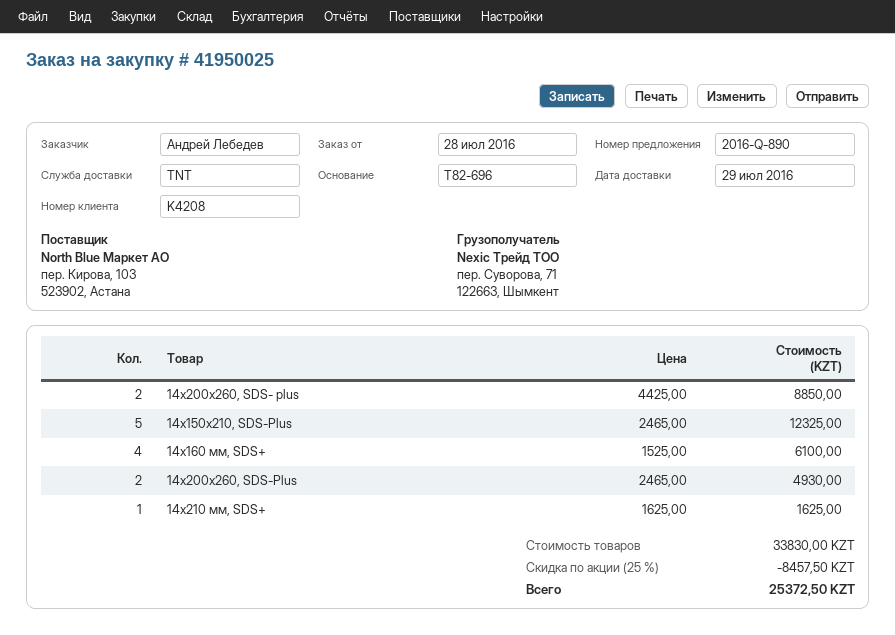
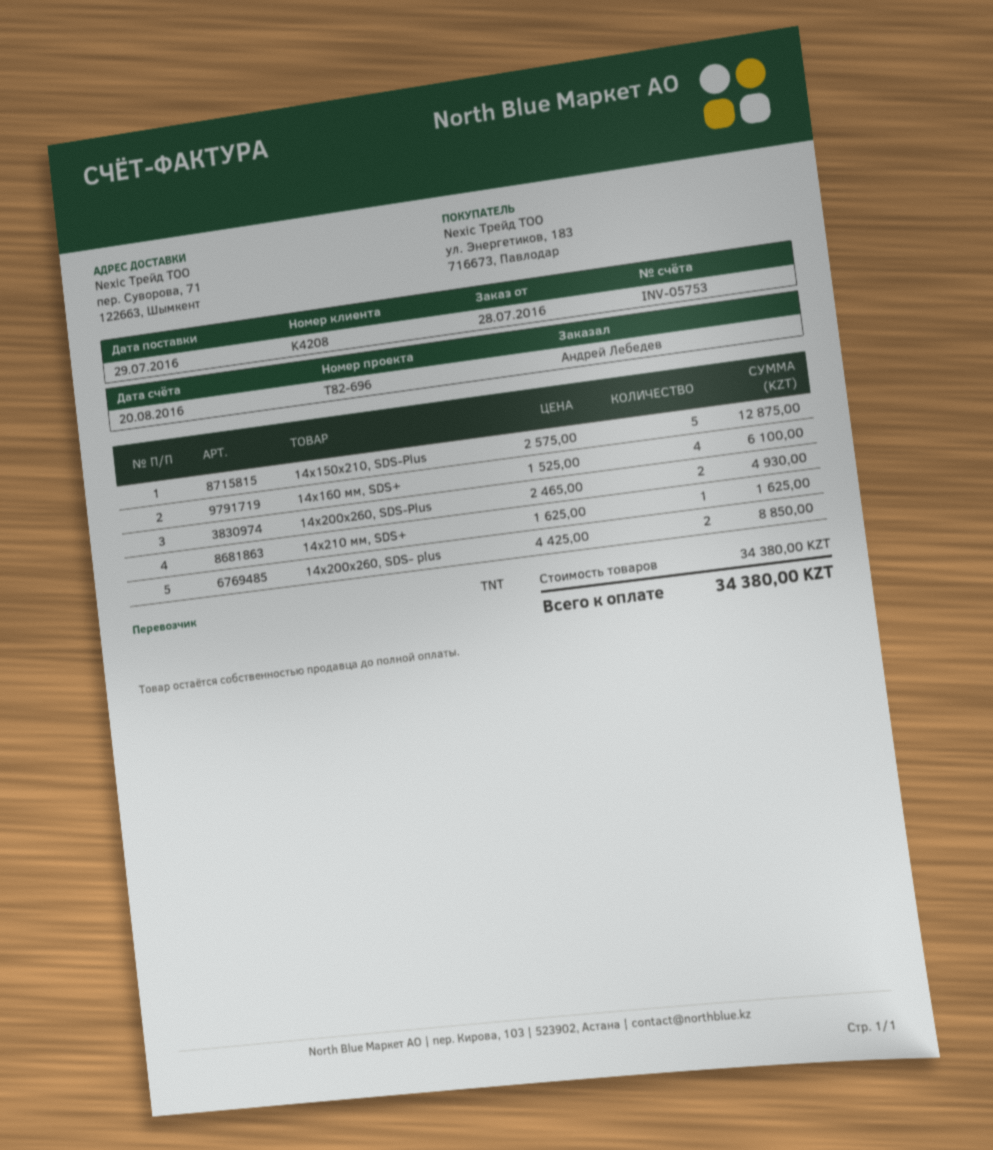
14x150x210, SDS-Plus: 5 x 2465.00 = 12325.00 -> 5 x 2575.00 = 12875.00
subtotal: 33830.00 -> 34380.00
discount: 25% = 8457.50 -> none
total: 25372.50 -> 34380.00

